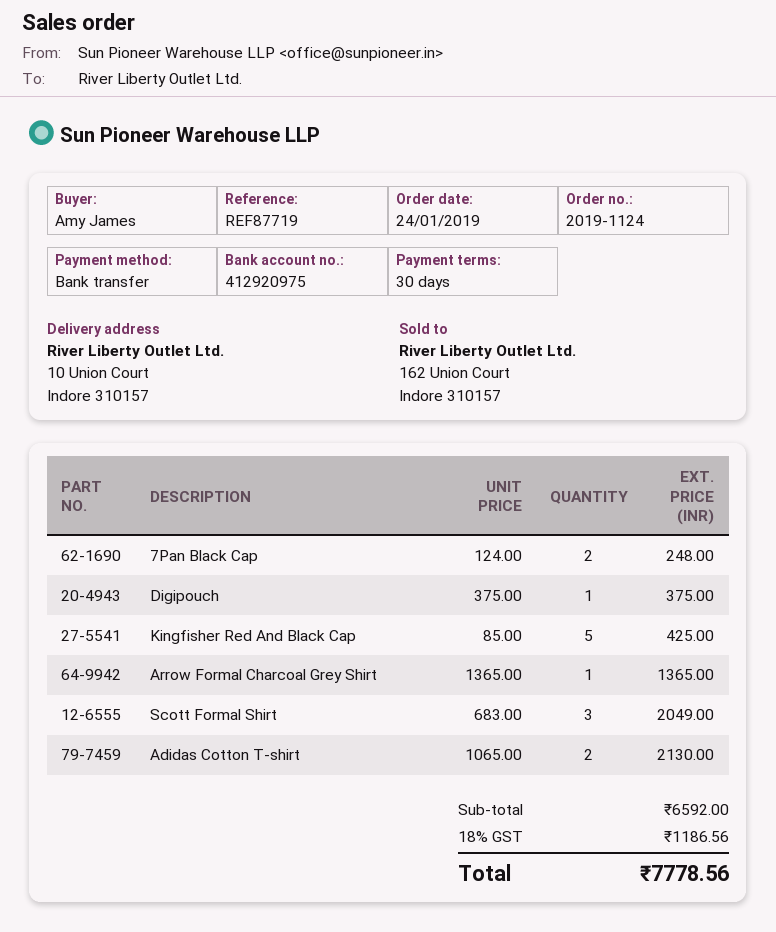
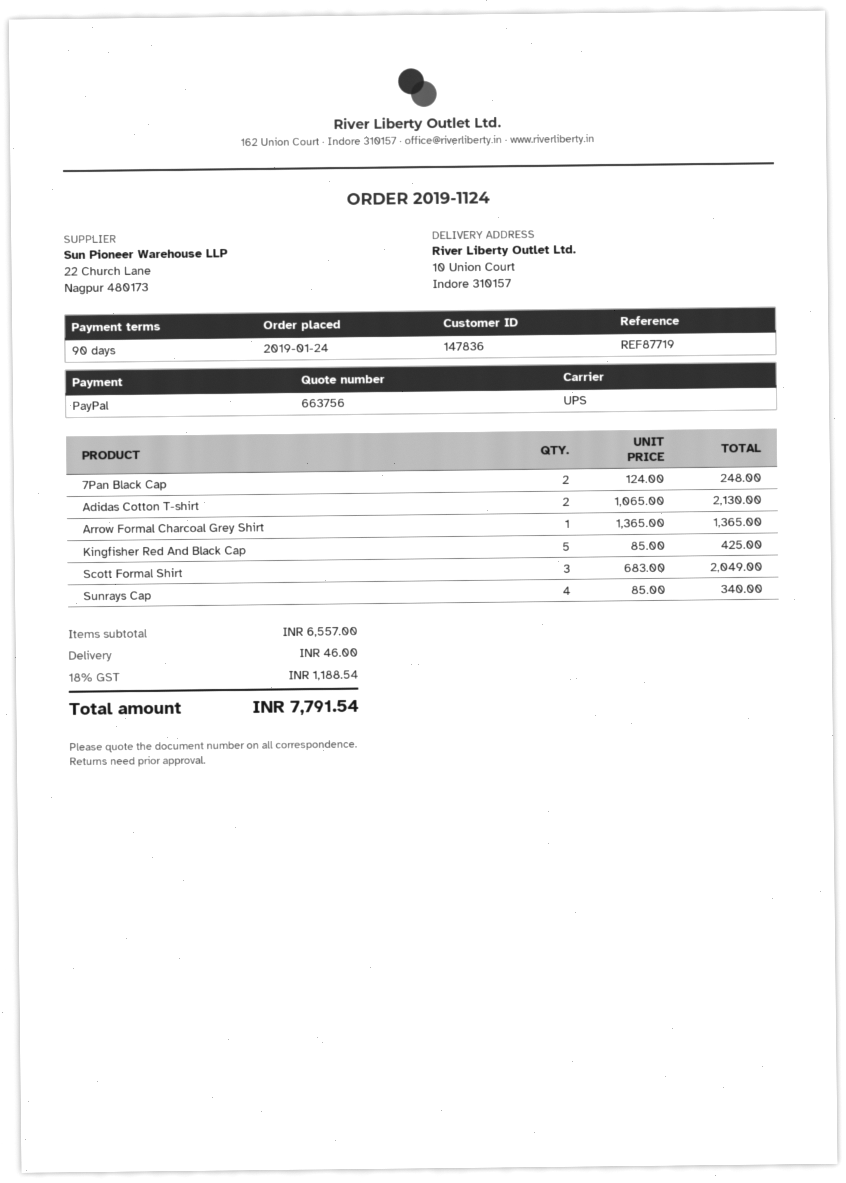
payment terms: 30 days -> 90 days
payment method: bank transfer -> PayPal
Digipouch: 1 x 375.00 = 375.00 -> none
Sunrays Cap: none -> 4 x 85.00 = 340.00
subtotal: 6592.00 -> 6557.00
shipping: none -> 46.00
tax: 18% = 1186.56 -> 18% = 1188.54
total: 7778.56 -> 7791.54

